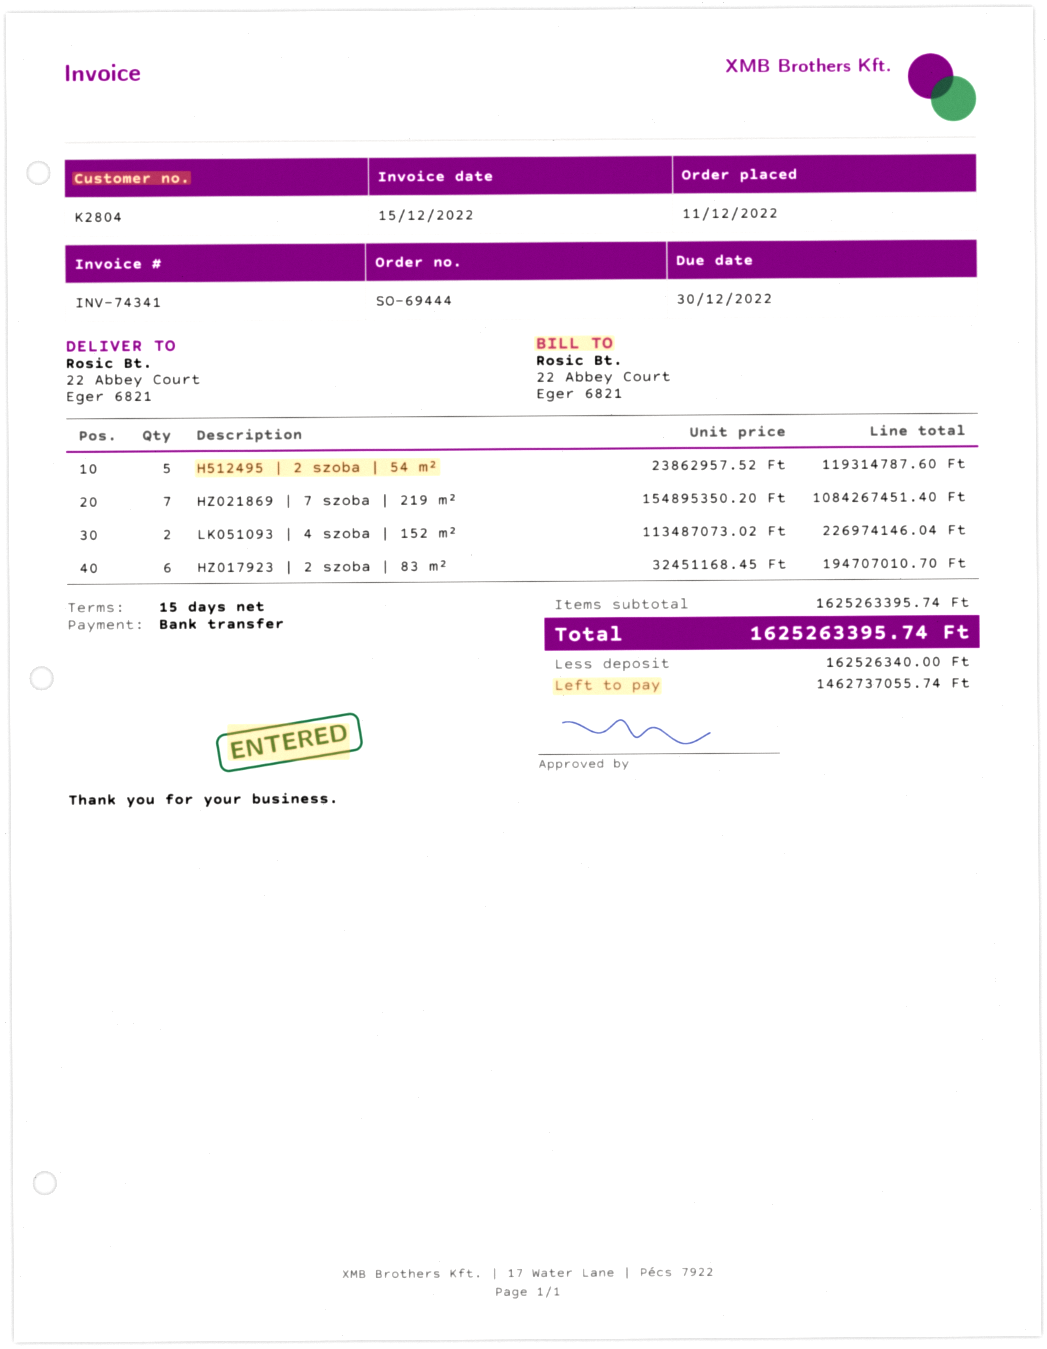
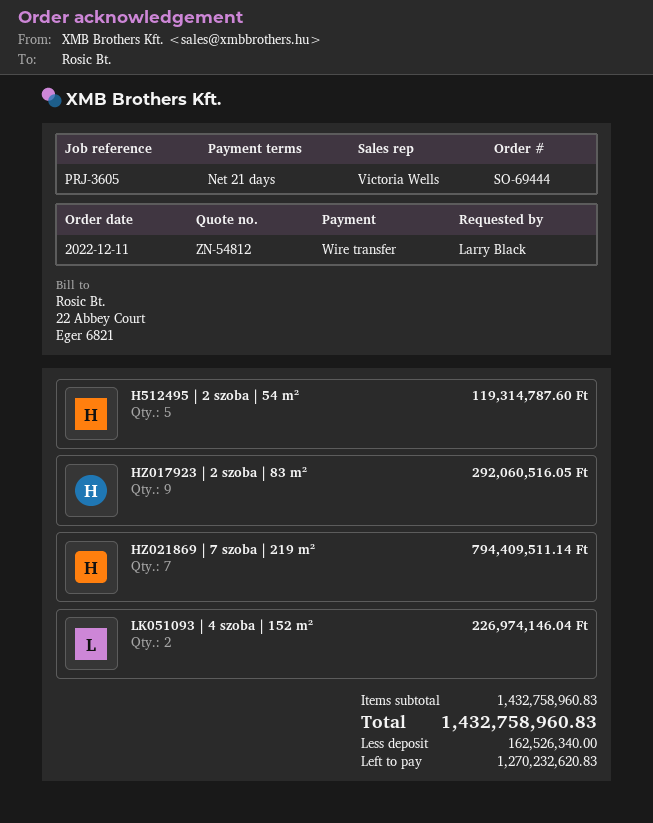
payment terms: 15 days -> 21 days
HZ021869 | 7 szoba | 219 m²: 7 for 1084267451.40 -> 7 for 794409511.14
HZ017923 | 2 szoba | 83 m²: 6 for 194707010.70 -> 9 for 292060516.05
subtotal: 1625263395.74 -> 1432758960.83
total: 1625263395.74 -> 1432758960.83
balance: 1462737055.74 -> 1270232620.83

